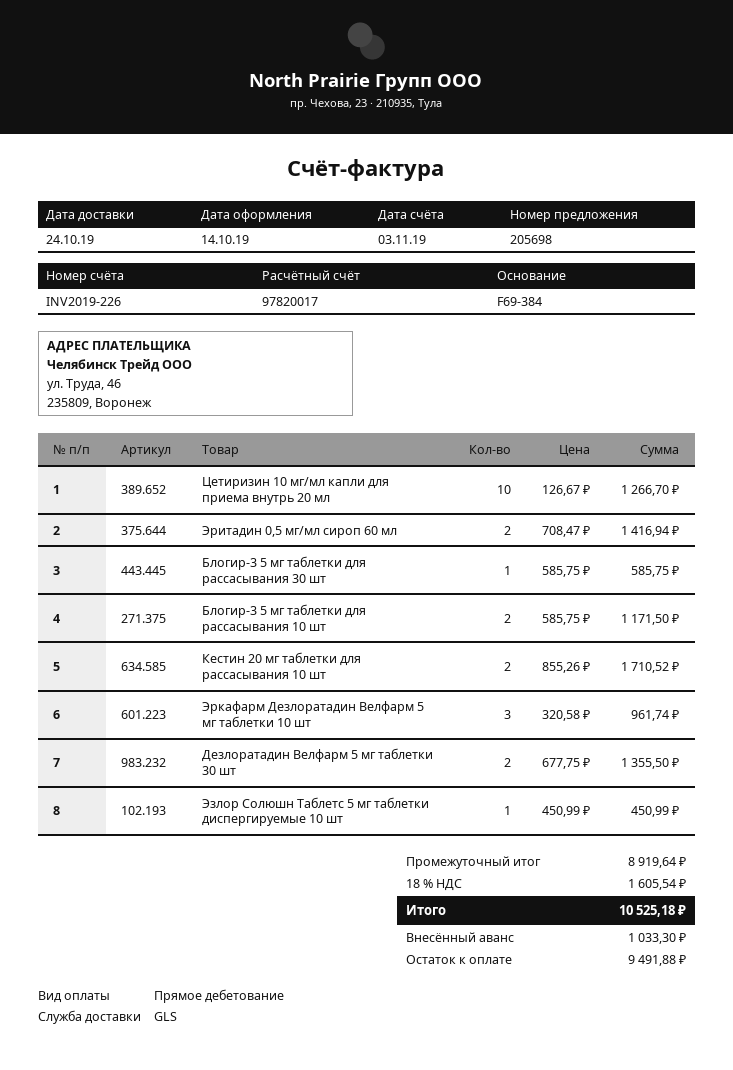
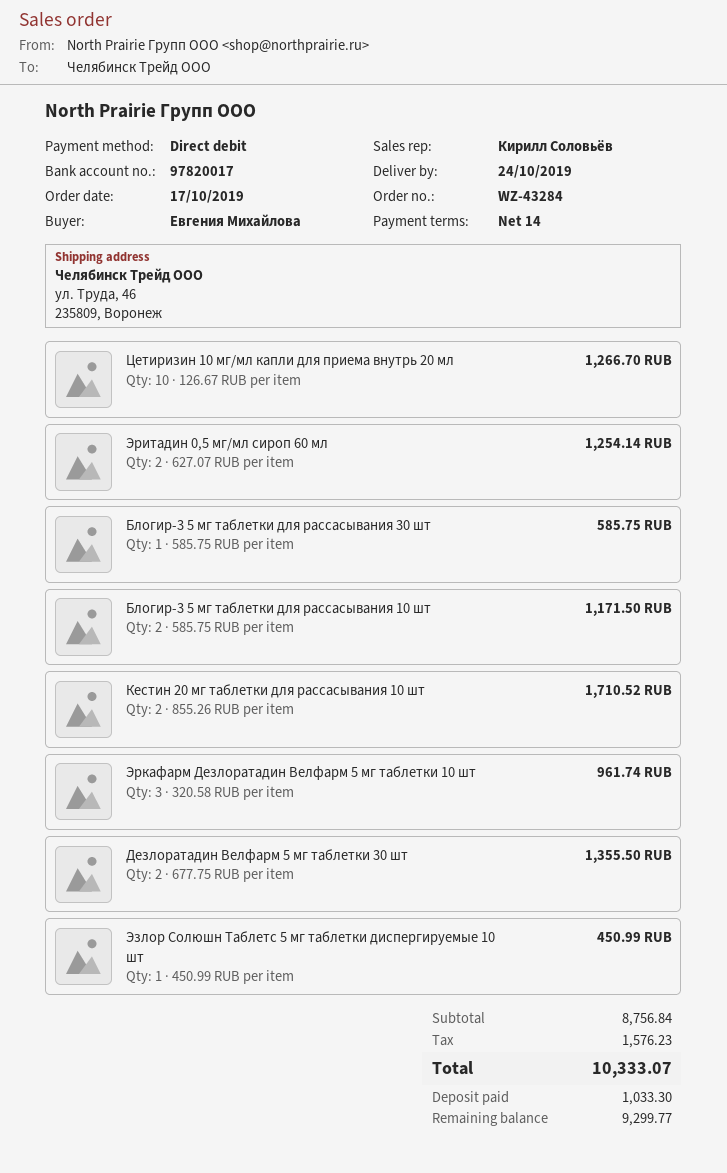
order date: 2019-10-14 -> 2019-10-17
Эритадин 0,5 мг/мл сироп 60 мл: 2 x 708.47 = 1416.94 -> 2 x 627.07 = 1254.14
subtotal: 8919.64 -> 8756.84
tax: 1605.54 -> 1576.23
total: 10525.18 -> 10333.07
balance: 9491.88 -> 9299.77

